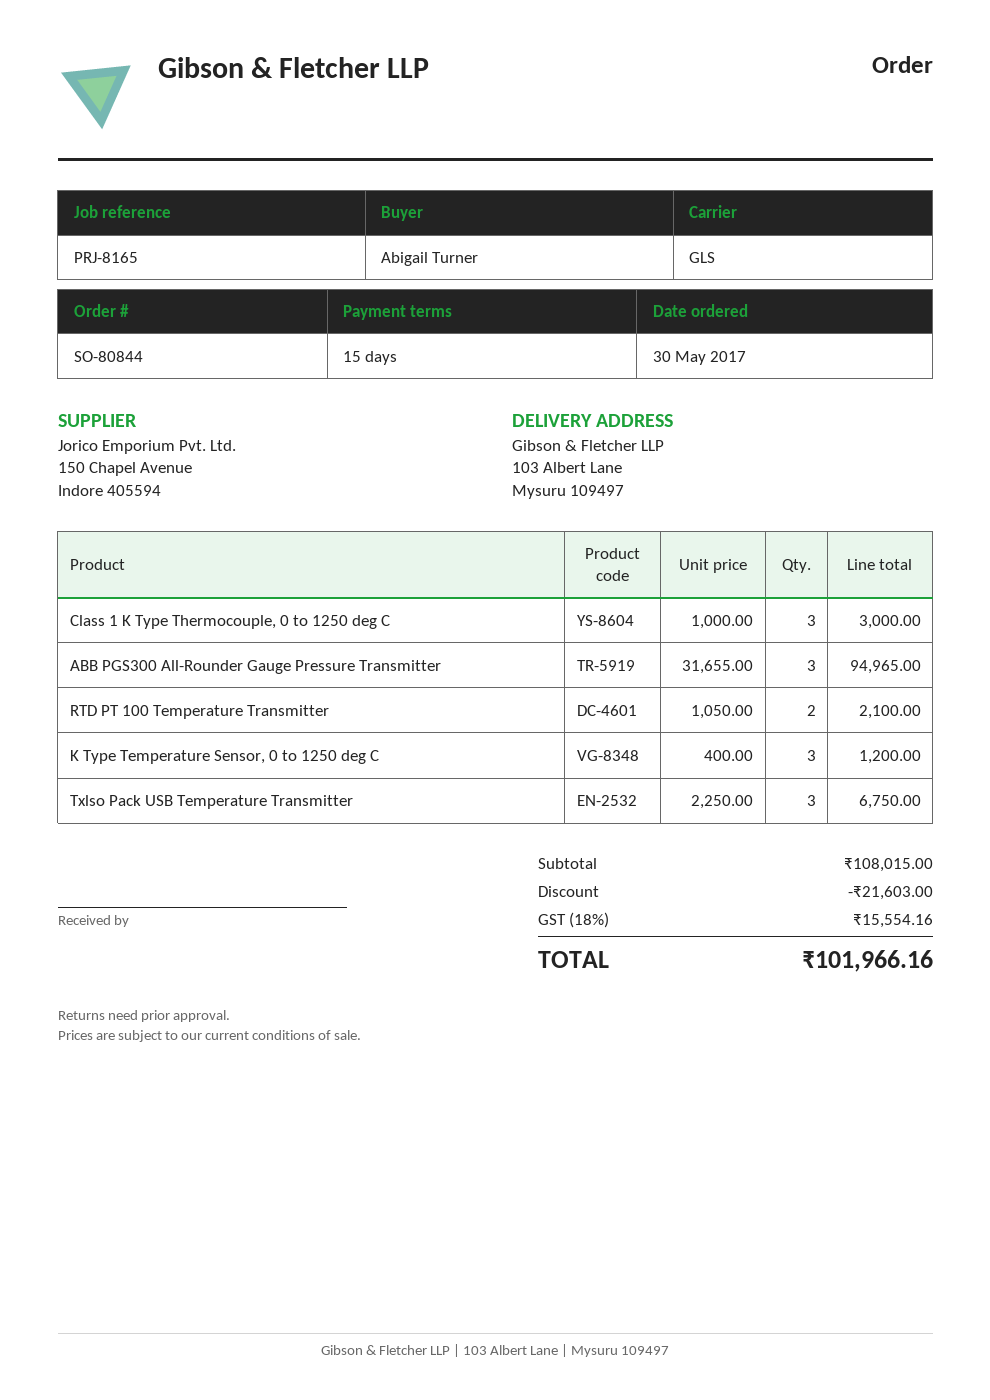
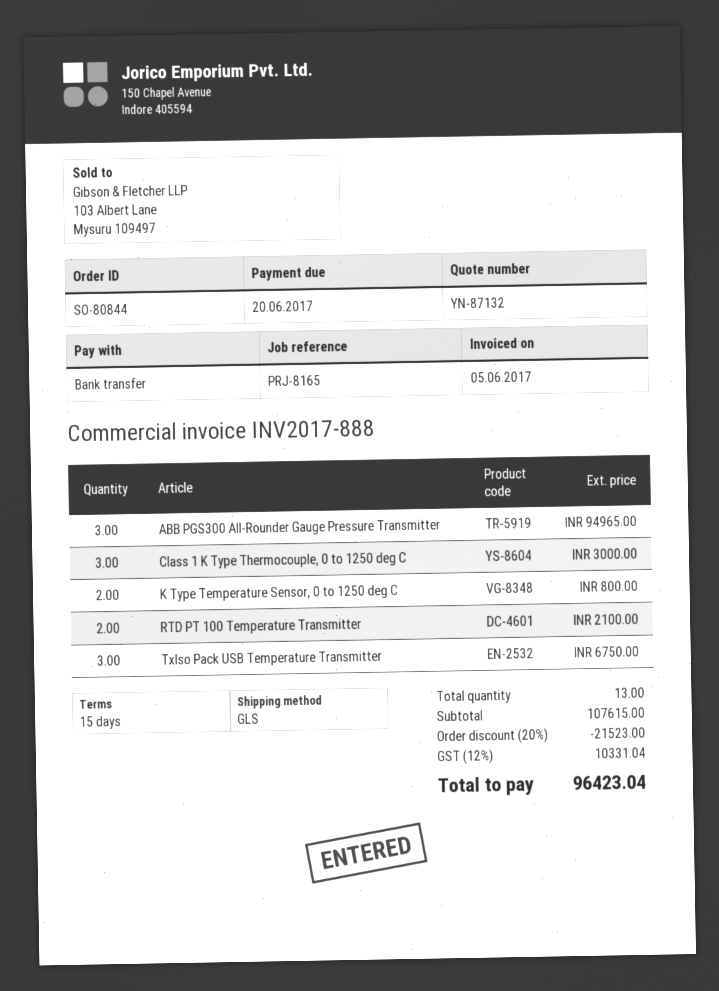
K Type Temperature Sensor, 0 to 1250 deg C: 3 for 1200.00 -> 2 for 800.00
subtotal: 108015.00 -> 107615.00
discount: 21603.00 -> 21523.00
tax: 18% = 15554.16 -> 12% = 10331.04
total: 101966.16 -> 96423.04

